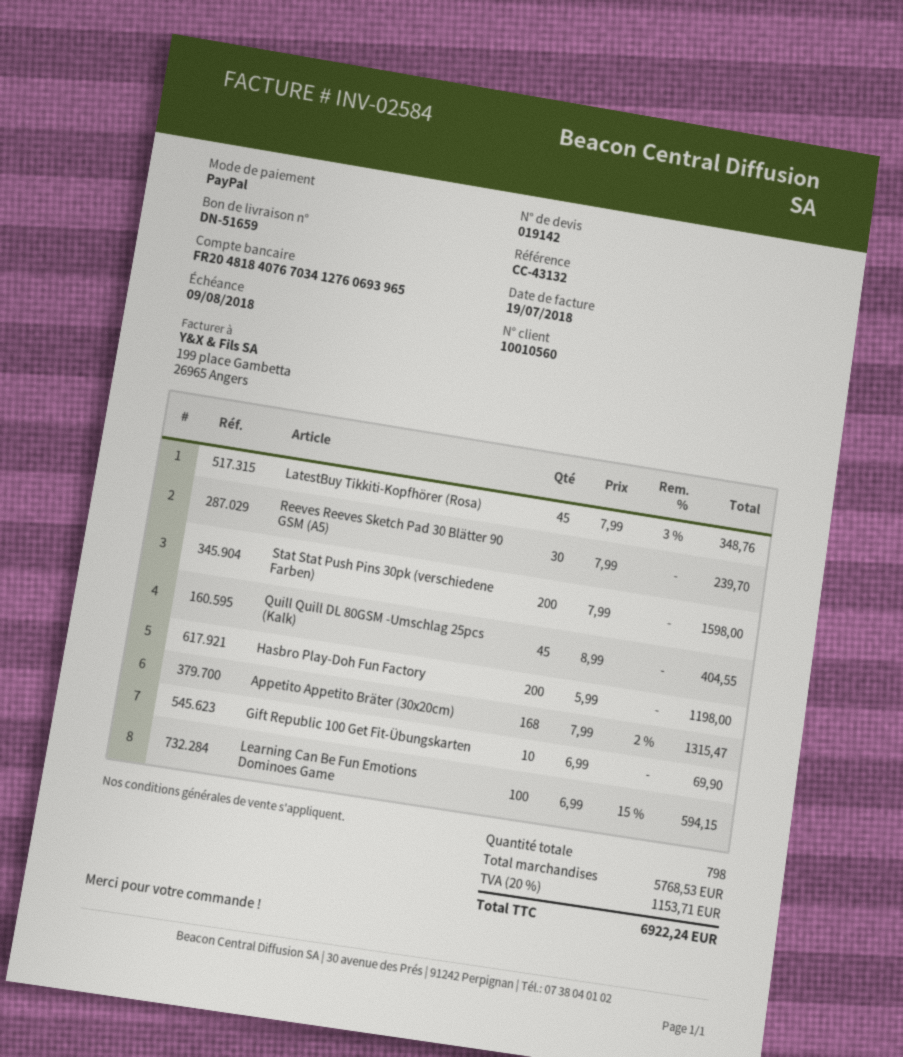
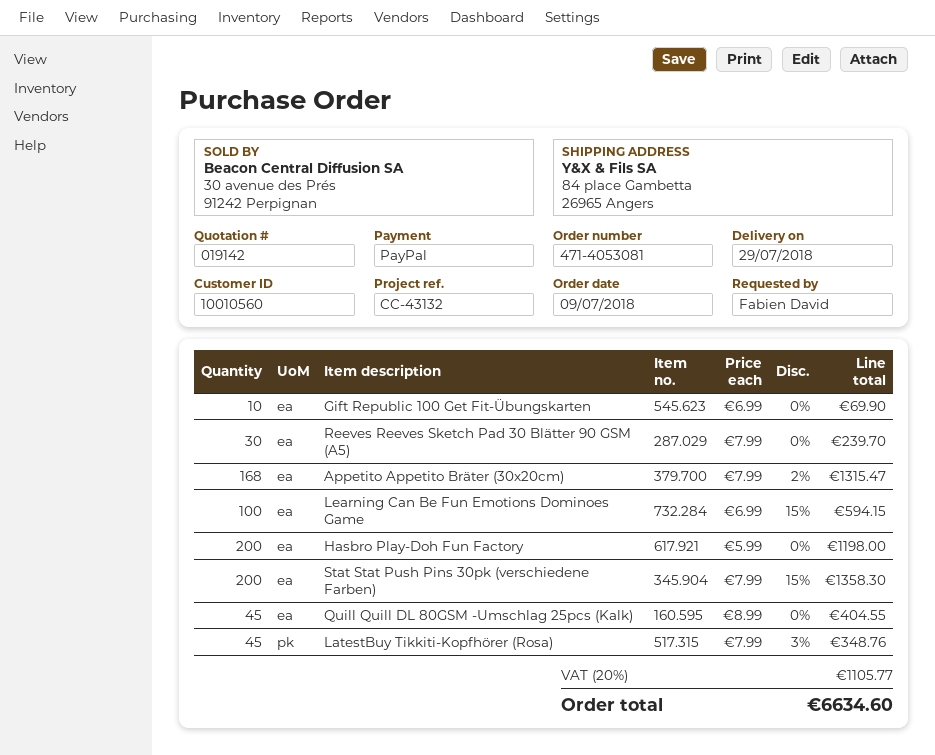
Stat Stat Push Pins 30pk (verschiedene Farben): 200 x 7.99 = 1598.00 -> 200 x 7.99 - 15% = 1358.30
tax: 20% = 1153.71 -> 20% = 1105.77
total: 6922.24 -> 6634.60

